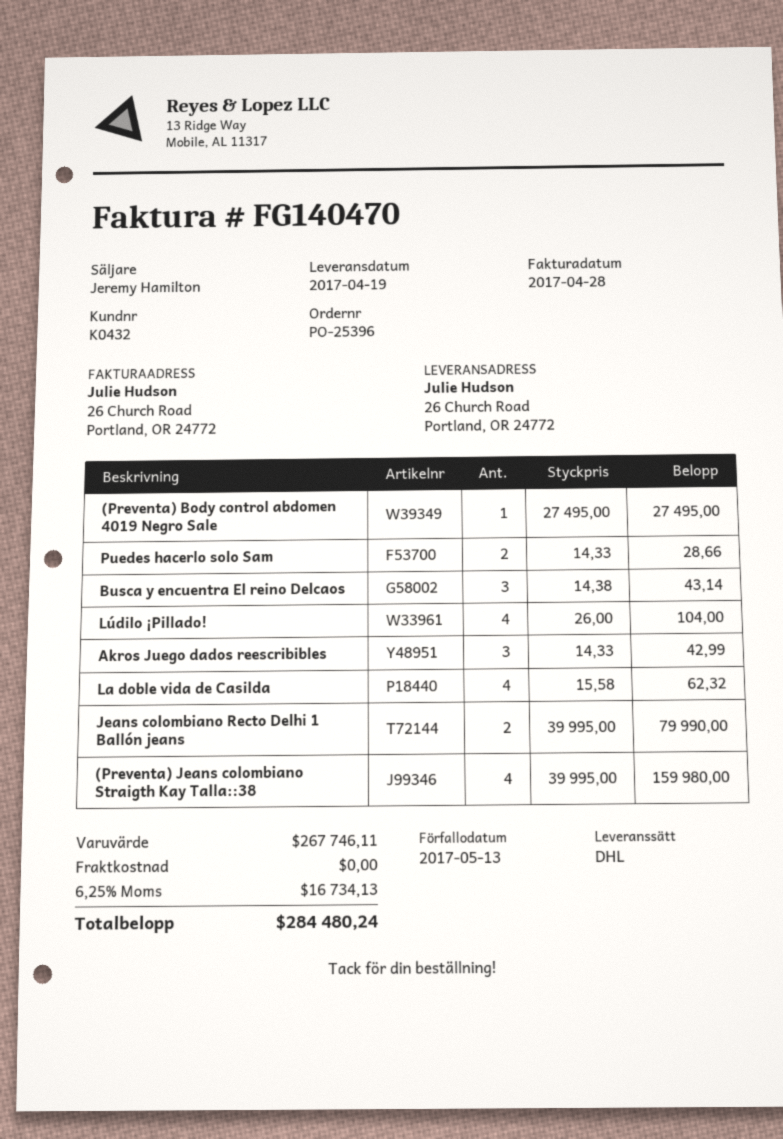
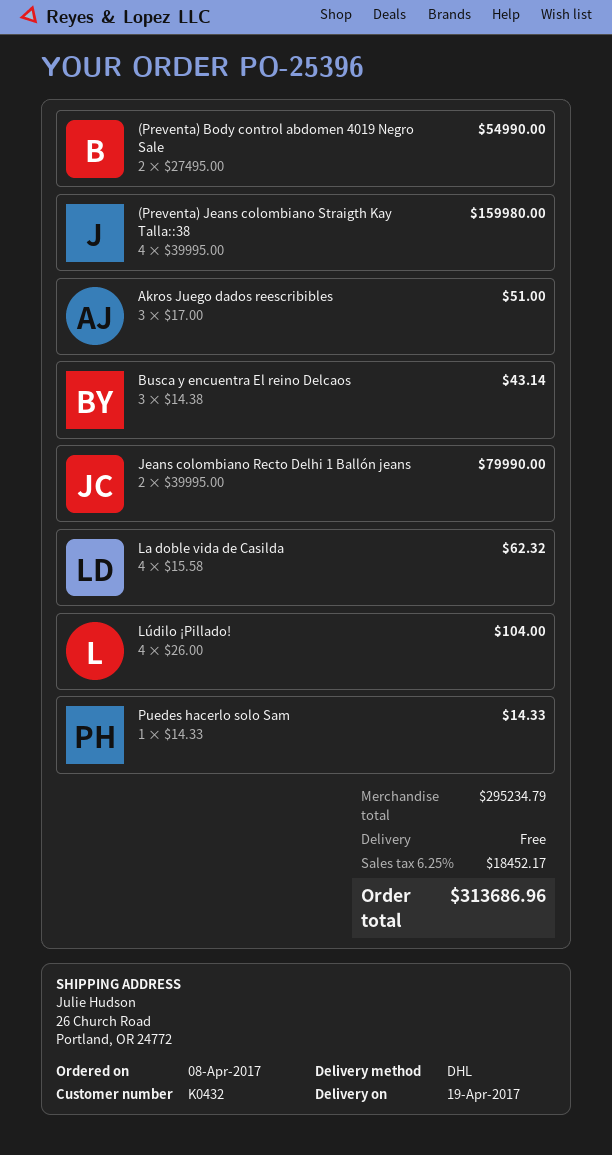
(Preventa) Body control abdomen 4019 Negro Sale: 1 x 27495.00 = 27495.00 -> 2 x 27495.00 = 54990.00
Puedes hacerlo solo Sam: 2 x 14.33 = 28.66 -> 1 x 14.33 = 14.33
Akros Juego dados reescribibles: 3 x 14.33 = 42.99 -> 3 x 17.00 = 51.00
subtotal: 267746.11 -> 295234.79
tax: 6.25% = 16734.13 -> 6.25% = 18452.17
total: 284480.24 -> 313686.96

